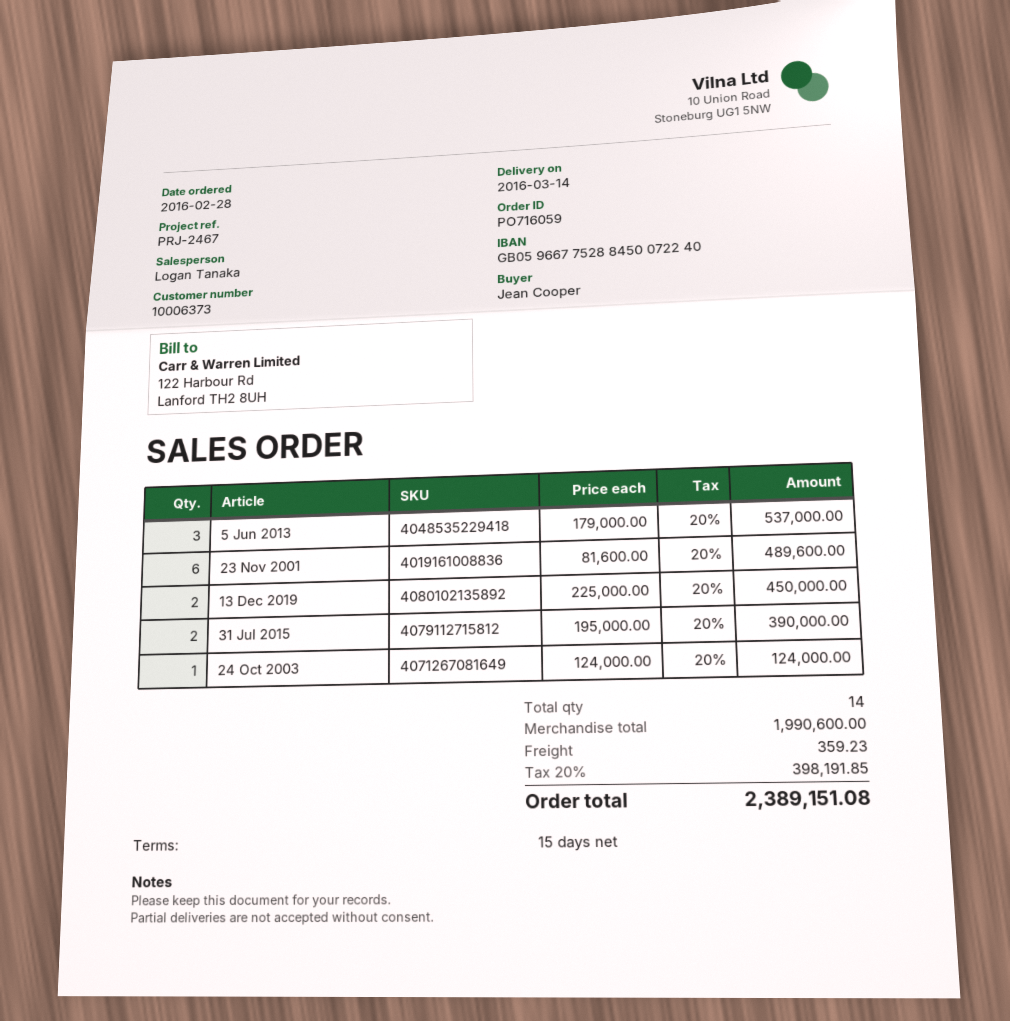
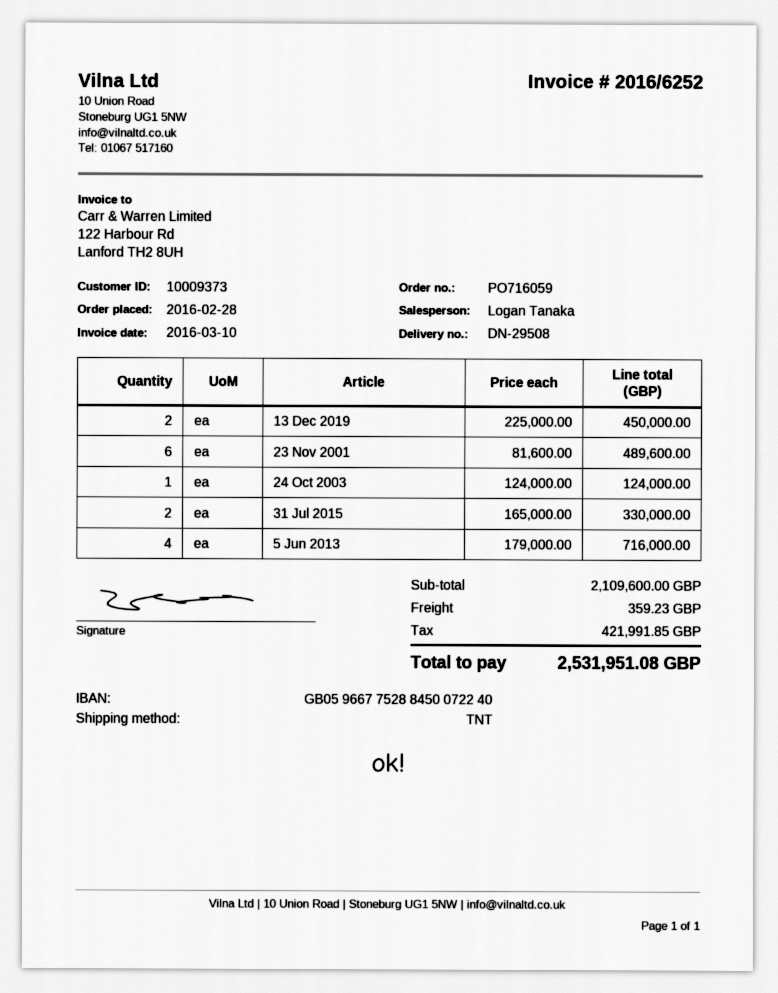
customer number: 10006373 -> 10009373
5 Jun 2013: 3 x 179000.00 = 537000.00 -> 4 x 179000.00 = 716000.00
31 Jul 2015: 2 x 195000.00 = 390000.00 -> 2 x 165000.00 = 330000.00
subtotal: 1990600.00 -> 2109600.00
tax: 398191.85 -> 421991.85
total: 2389151.08 -> 2531951.08

